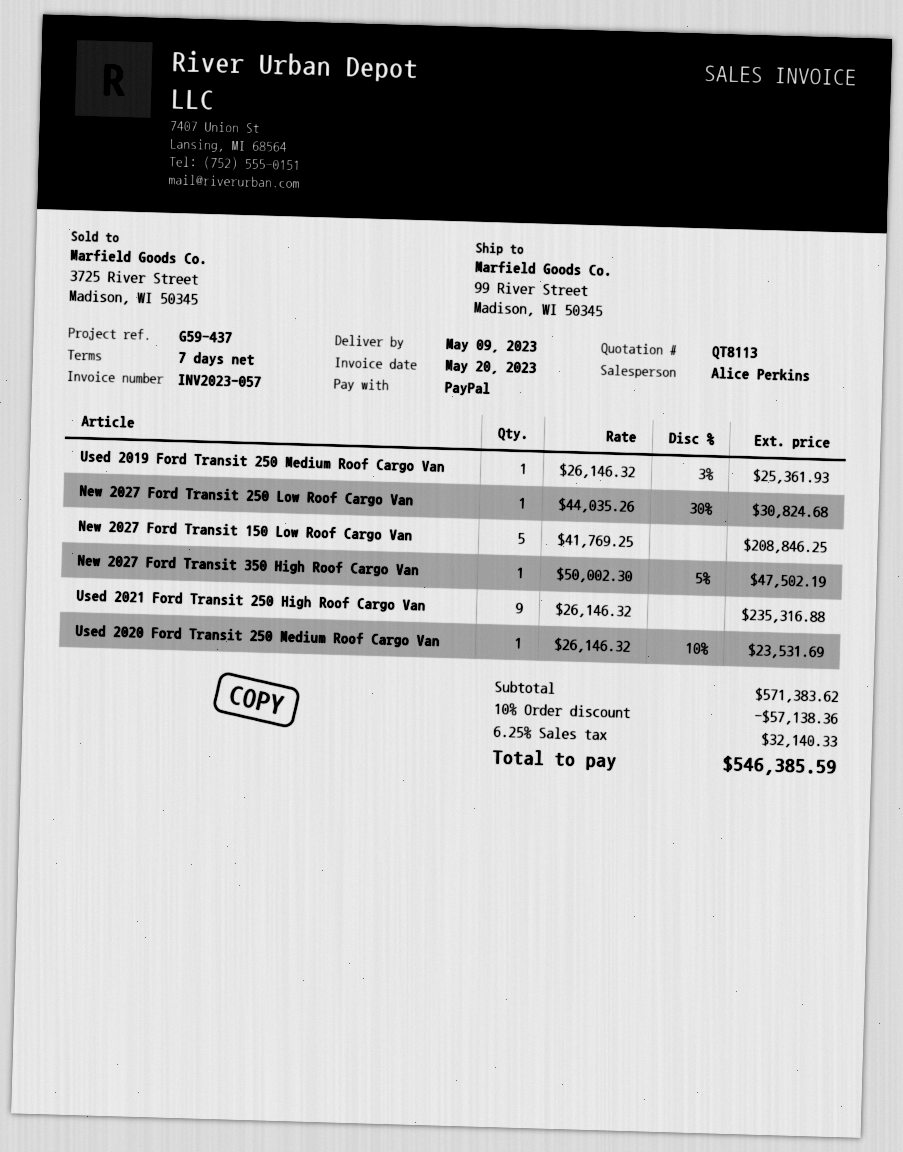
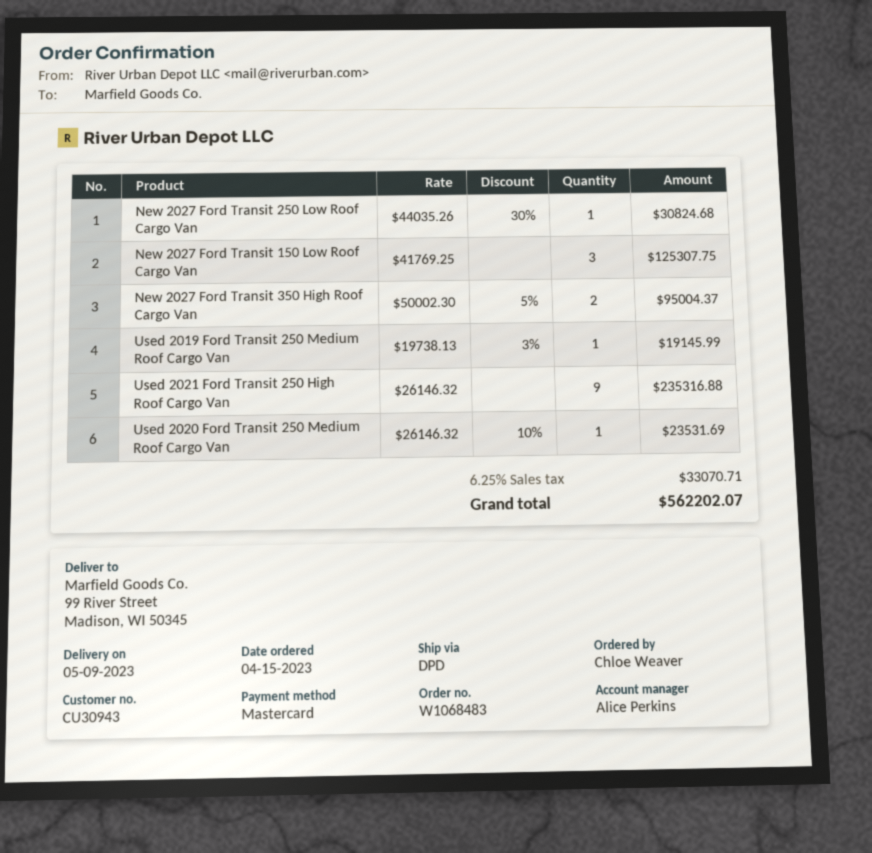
payment method: PayPal -> Mastercard
Used 2019 Ford Transit 250 Medium Roof Cargo Van: 1 x 26146.32 - 3% = 25361.93 -> 1 x 19738.13 - 3% = 19145.99
New 2027 Ford Transit 150 Low Roof Cargo Van: 5 x 41769.25 = 208846.25 -> 3 x 41769.25 = 125307.75
New 2027 Ford Transit 350 High Roof Cargo Van: 1 x 50002.30 - 5% = 47502.19 -> 2 x 50002.30 - 5% = 95004.37
discount: 10% = 57138.36 -> none
tax: 6.25% = 32140.33 -> 6.25% = 33070.71
total: 546385.59 -> 562202.07

